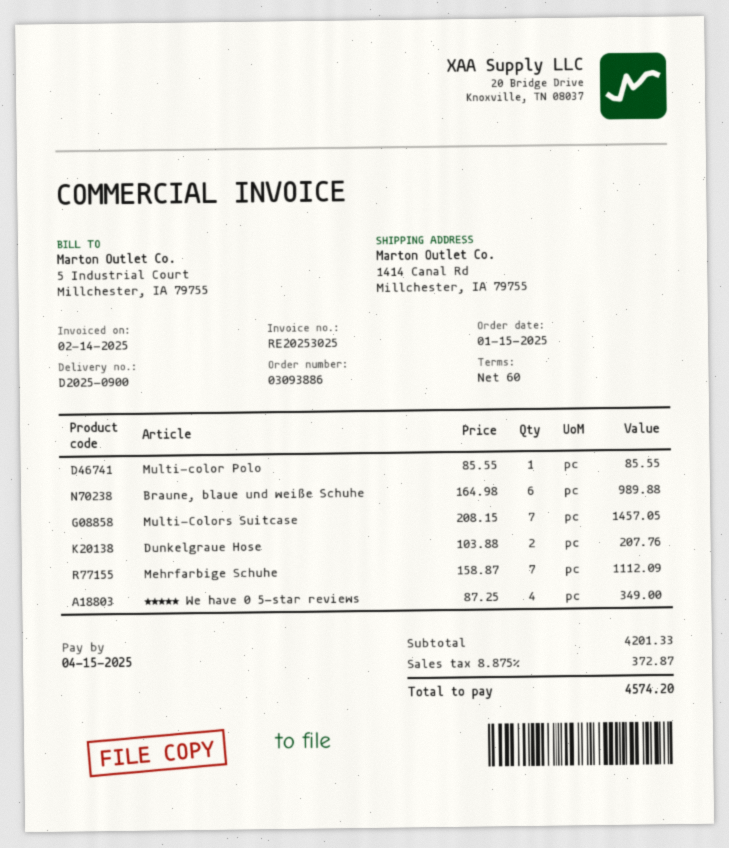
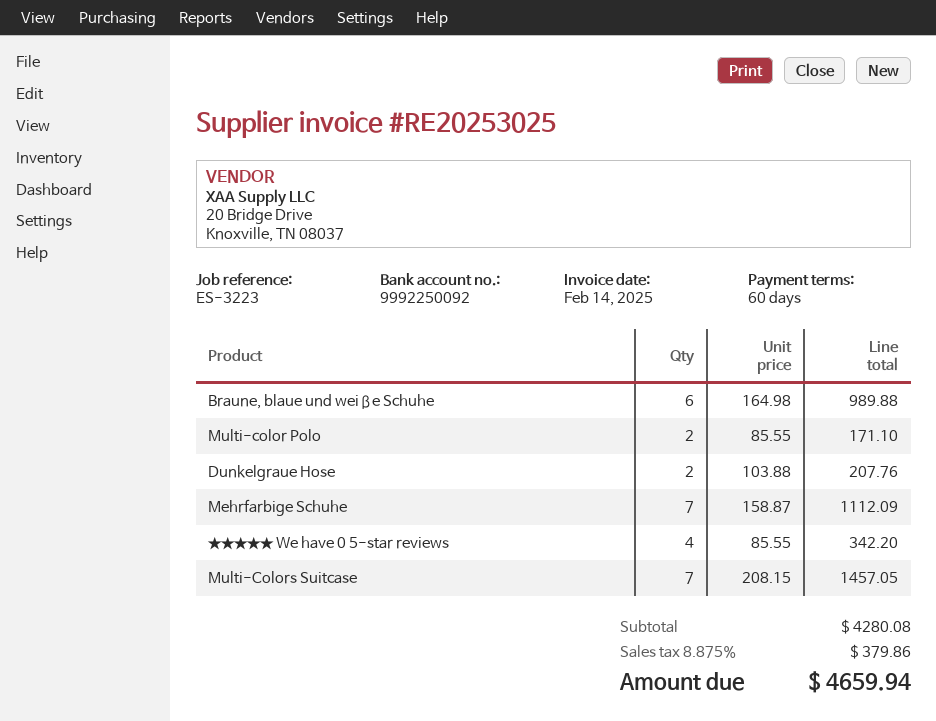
Multi-color Polo: 1 x 85.55 = 85.55 -> 2 x 85.55 = 171.10
★★★★★ We have 0 5-star reviews: 4 x 87.25 = 349.00 -> 4 x 85.55 = 342.20
subtotal: 4201.33 -> 4280.08
tax: 8.875% = 372.87 -> 8.875% = 379.86
total: 4574.20 -> 4659.94

